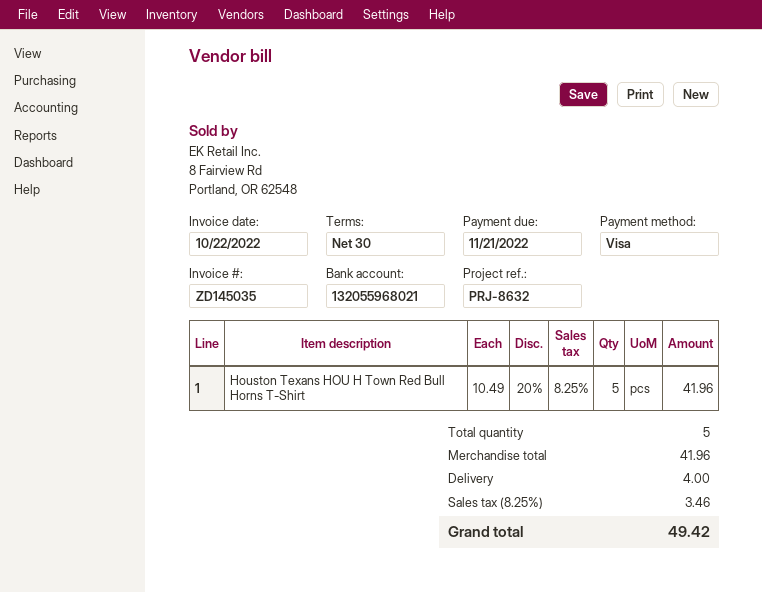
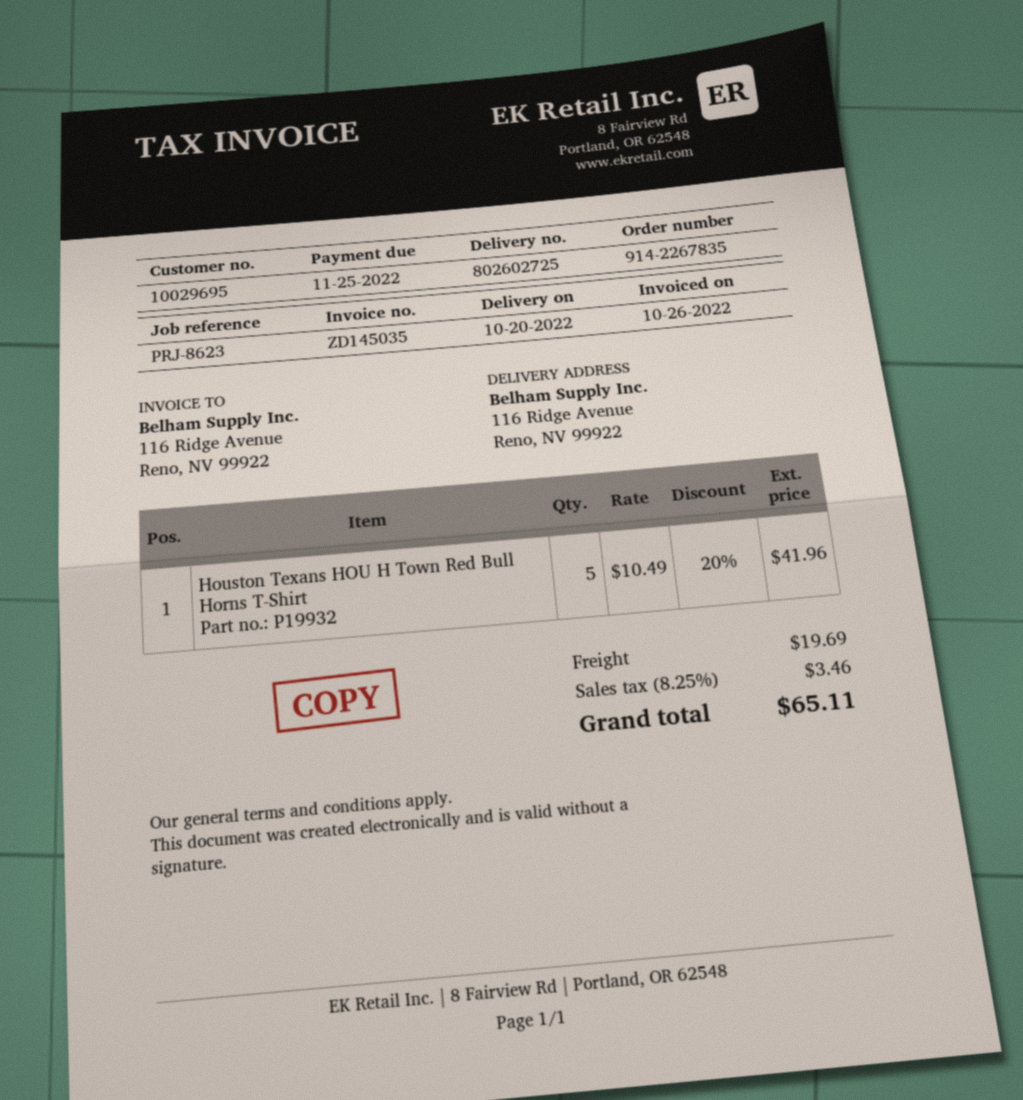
invoice date: 2022-10-22 -> 2022-10-26
due date: 2022-11-21 -> 2022-11-25
reference: PRJ-8632 -> PRJ-8623
shipping: 4.00 -> 19.69
total: 49.42 -> 65.11

